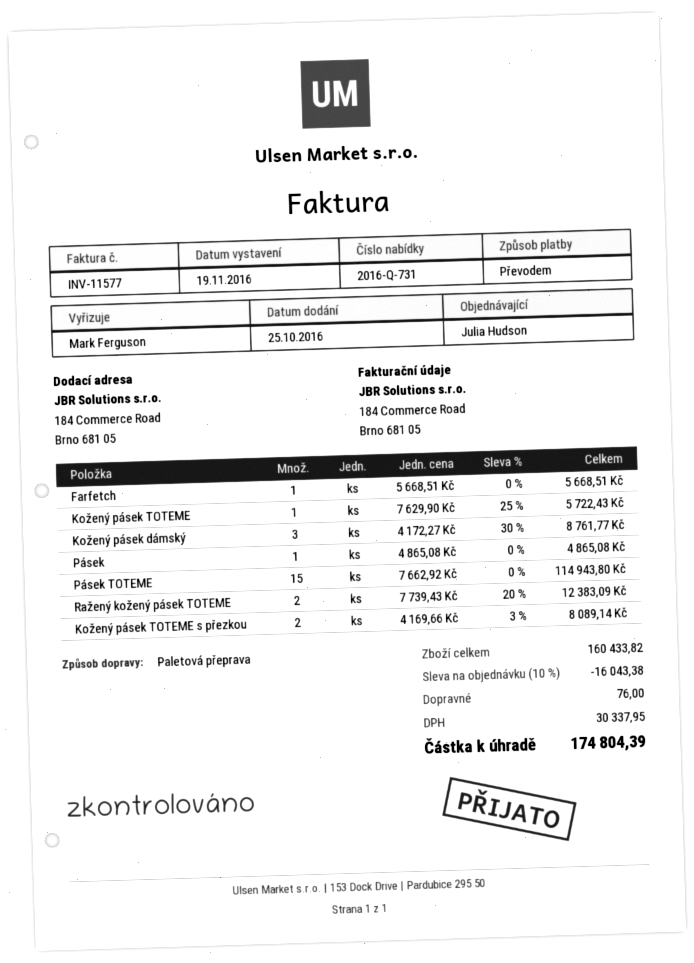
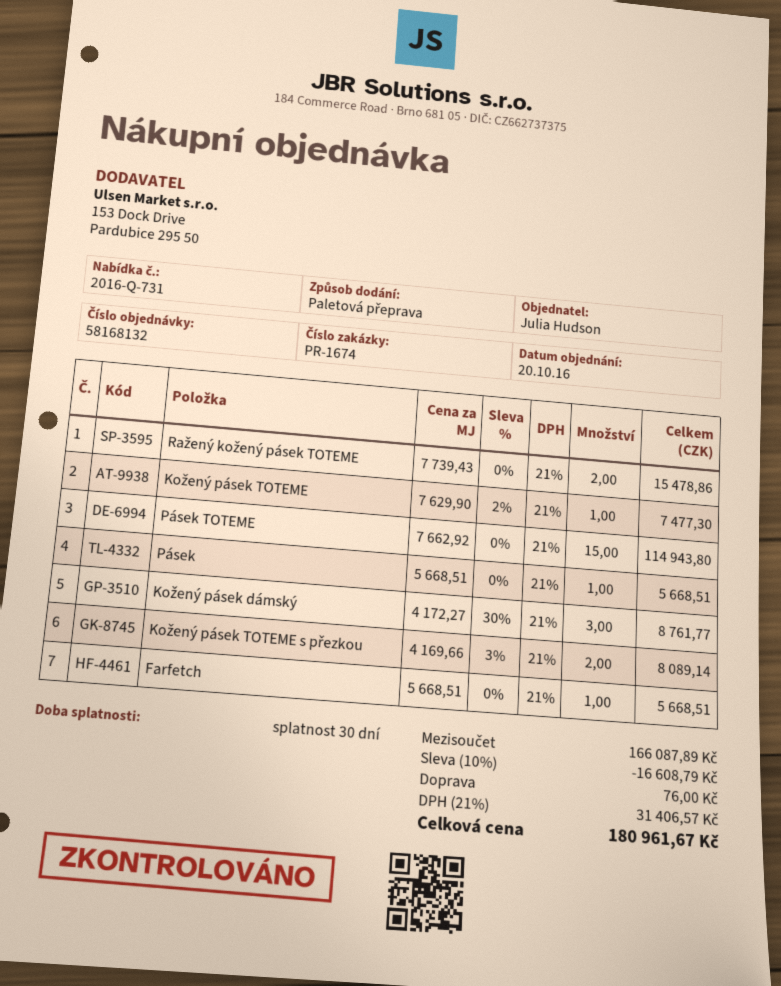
Kožený pásek TOTEME: 1 x 7629.90 - 25% = 5722.43 -> 1 x 7629.90 - 2% = 7477.30
Pásek: 1 x 4865.08 = 4865.08 -> 1 x 5668.51 = 5668.51
Ražený kožený pásek TOTEME: 2 x 7739.43 - 20% = 12383.09 -> 2 x 7739.43 = 15478.86
subtotal: 160433.82 -> 166087.89
discount: 10% = 16043.38 -> 10% = 16608.79
tax: 30337.95 -> 31406.57
total: 174804.39 -> 180961.67

